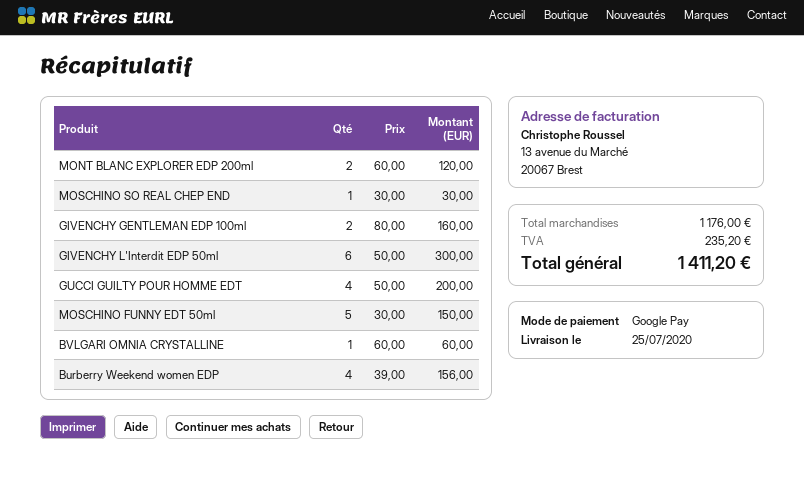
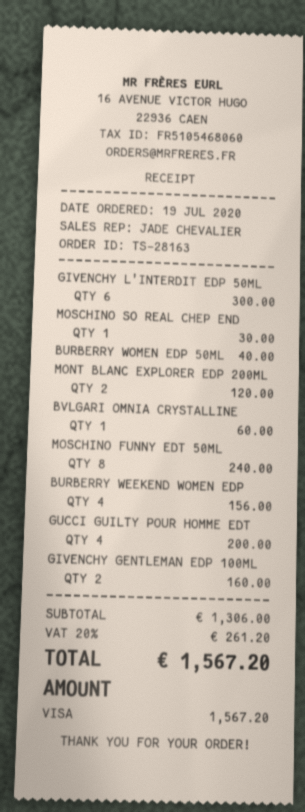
payment method: Google Pay -> Visa
MOSCHINO FUNNY EDT 50ml: 5 for 150.00 -> 8 for 240.00
BURBERRY WOMEN EDP 50ML: none -> 1 for 40.00
subtotal: 1176.00 -> 1306.00
tax: 235.20 -> 261.20
total: 1411.20 -> 1567.20

